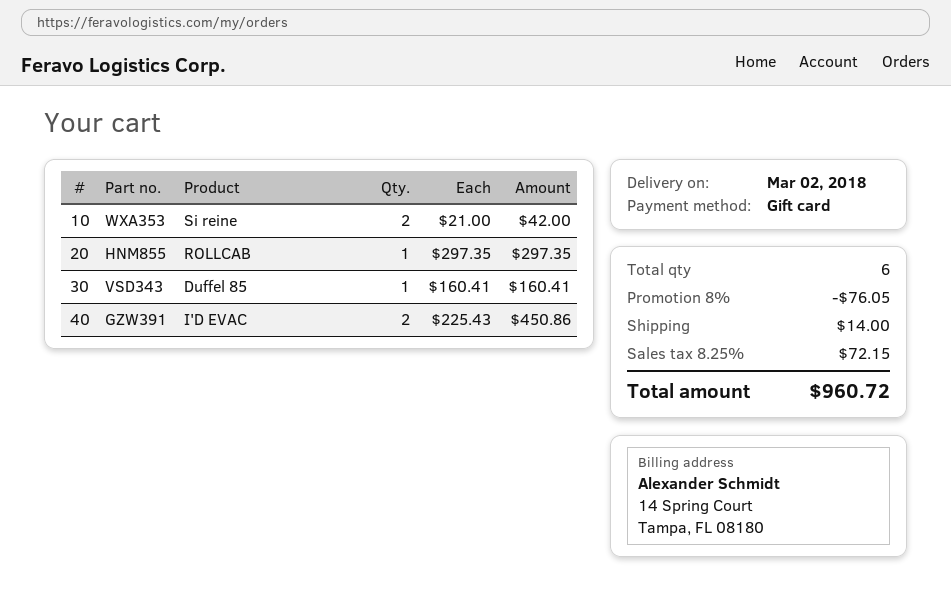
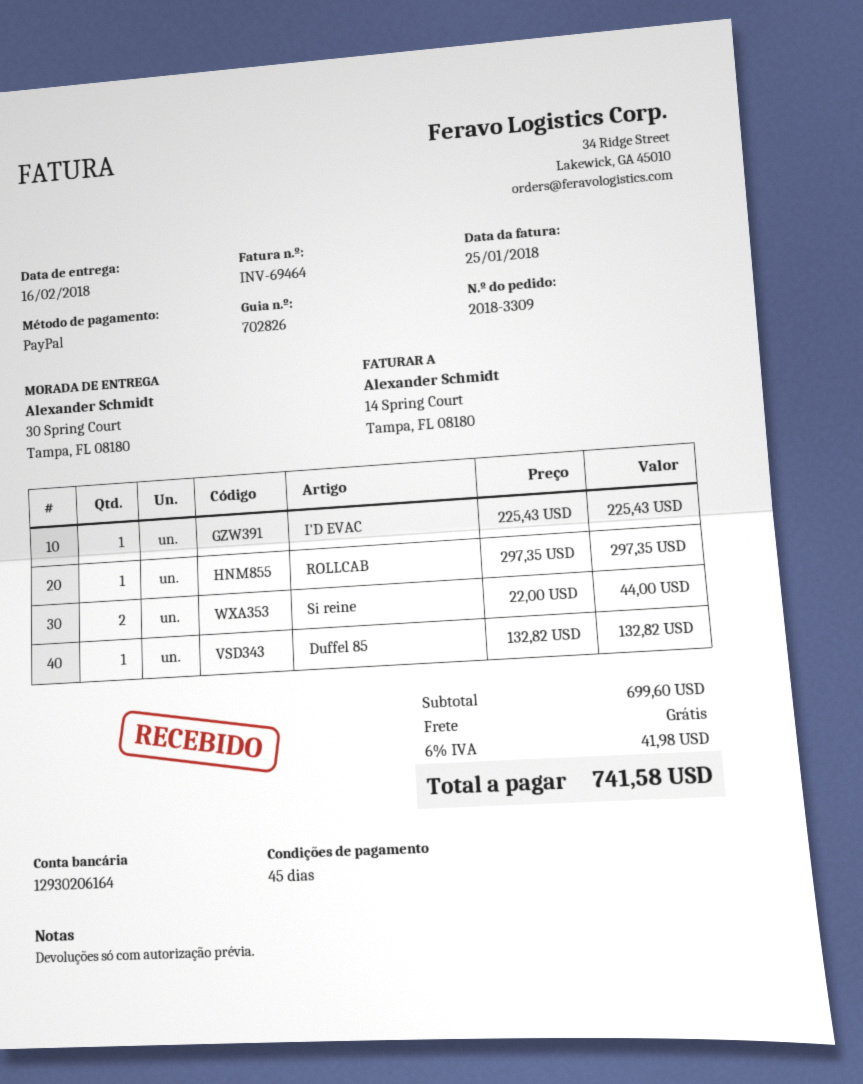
delivery date: 2018-03-02 -> 2018-02-16
payment method: gift card -> PayPal
Si reine: 2 x 21.00 = 42.00 -> 2 x 22.00 = 44.00
Duffel 85: 1 x 160.41 = 160.41 -> 1 x 132.82 = 132.82
I'D EVAC: 2 x 225.43 = 450.86 -> 1 x 225.43 = 225.43
discount: 8% = 76.05 -> none
shipping: 14.00 -> 0.00
tax: 8.25% = 72.15 -> 6% = 41.98
total: 960.72 -> 741.58

